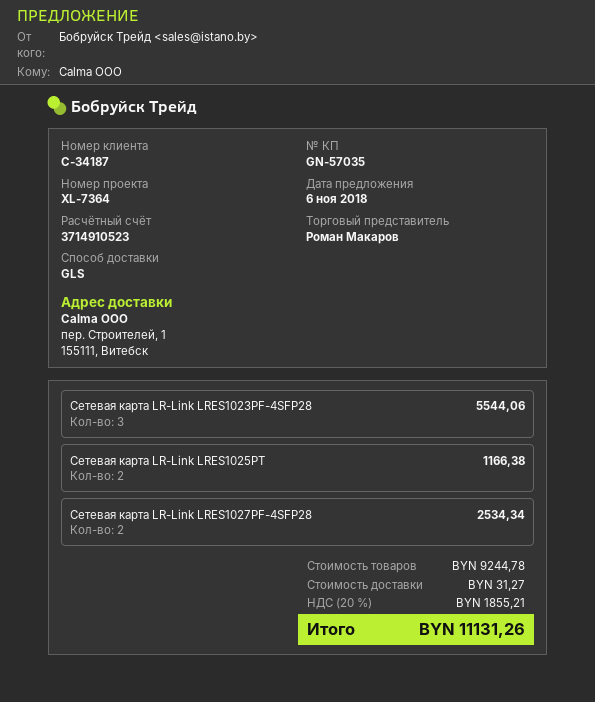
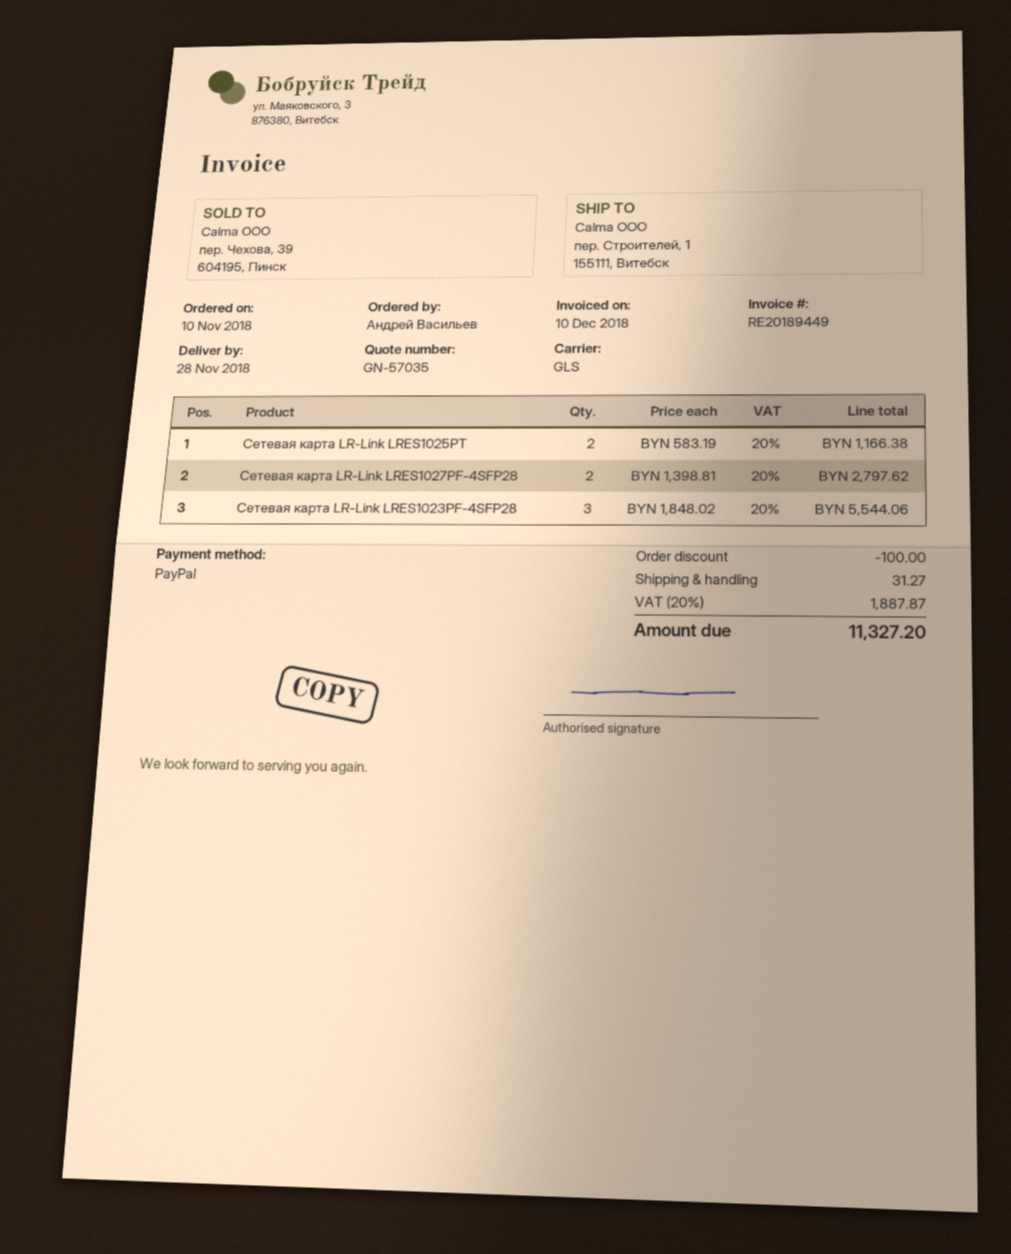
Сетевая карта LR-Link LRES1027PF-4SFP28: 2 for 2534.34 -> 2 for 2797.62
discount: none -> 100.00
tax: 20% = 1855.21 -> 20% = 1887.87
total: 11131.26 -> 11327.20

